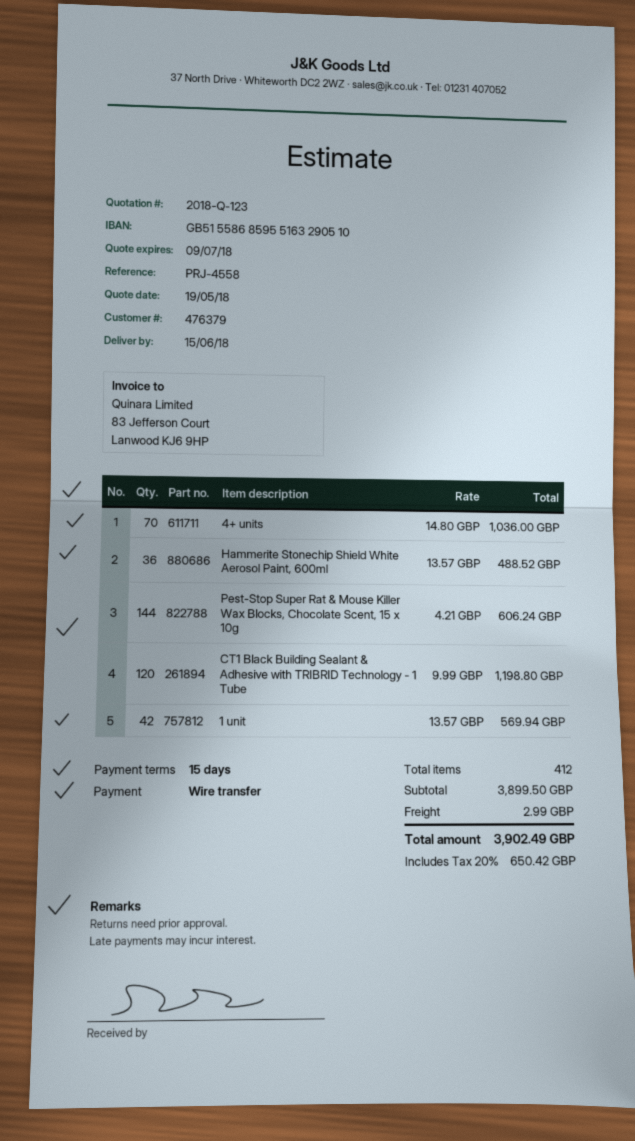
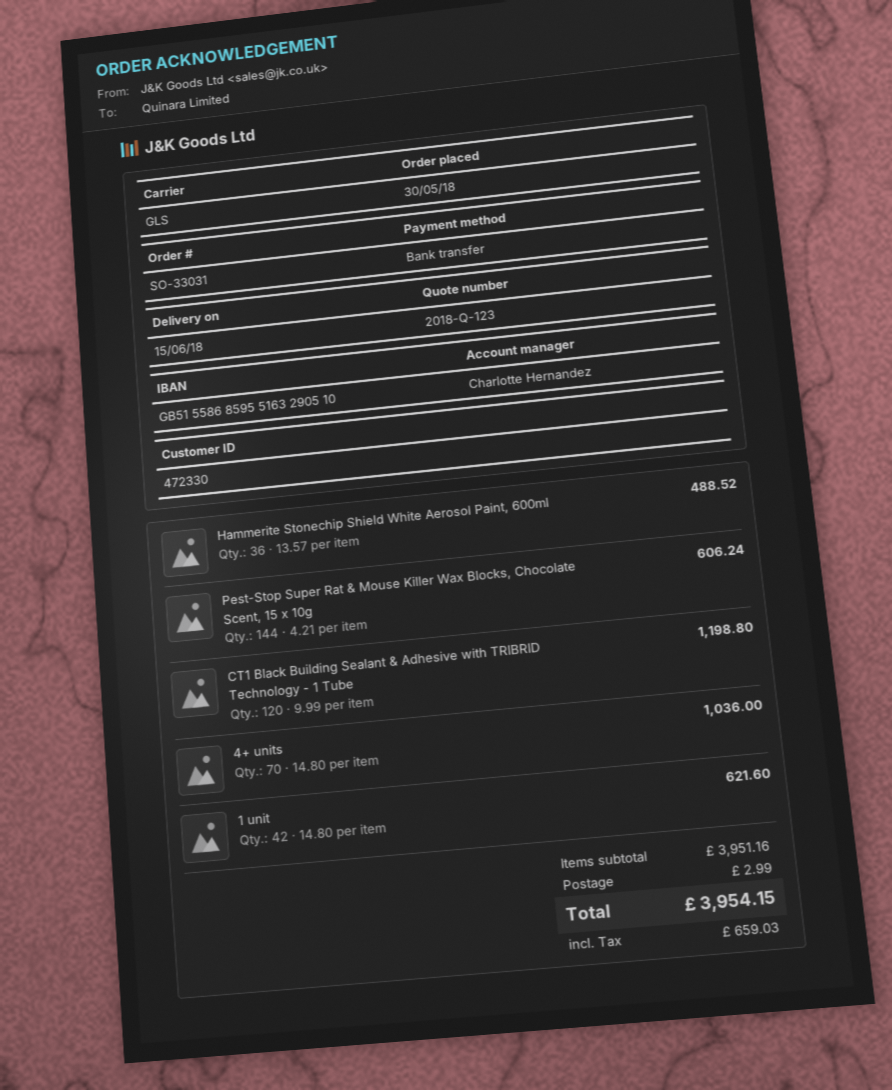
customer number: 476379 -> 472330
1 unit: 42 x 13.57 = 569.94 -> 42 x 14.80 = 621.60
subtotal: 3899.50 -> 3951.16
tax: 650.42 -> 659.03
total: 3902.49 -> 3954.15

